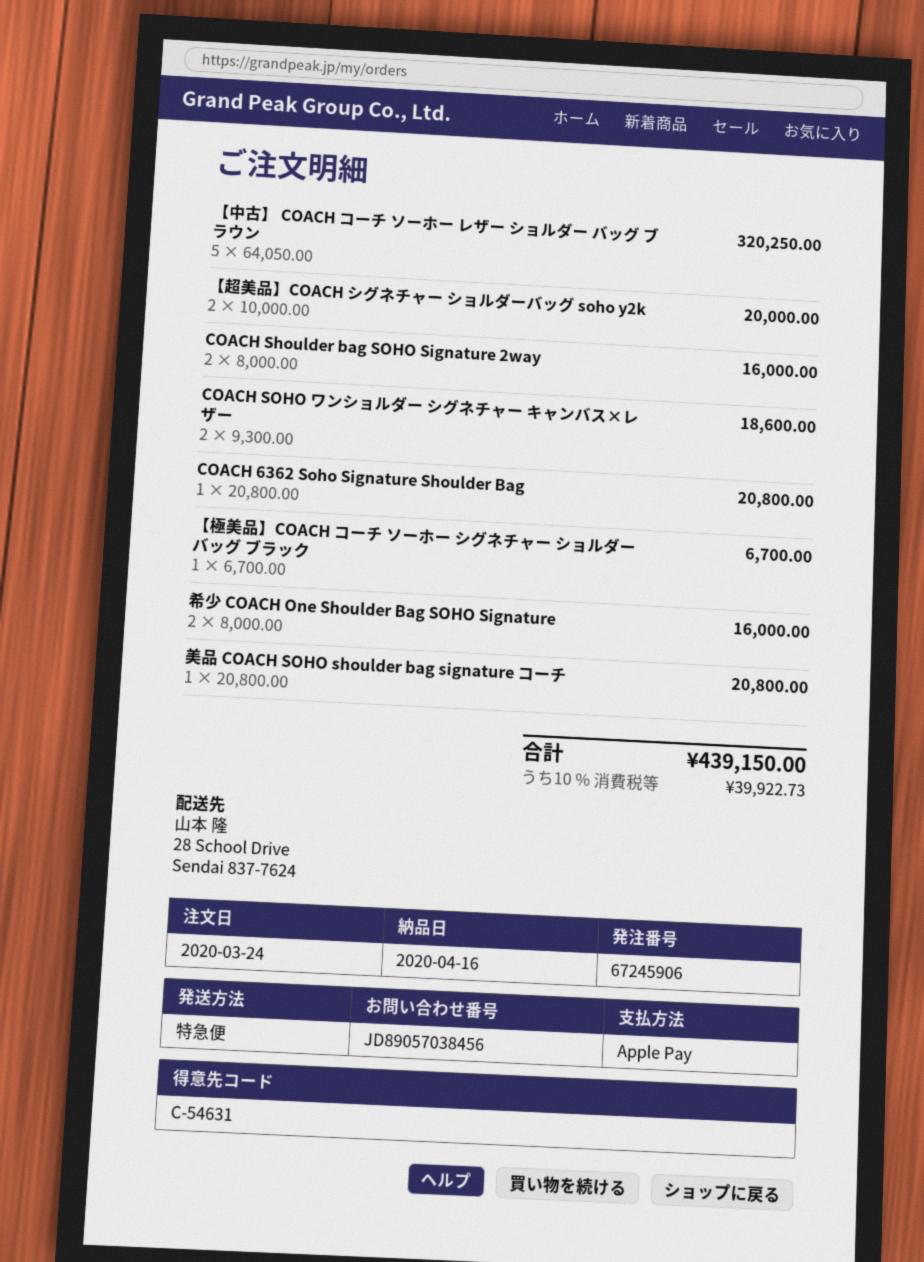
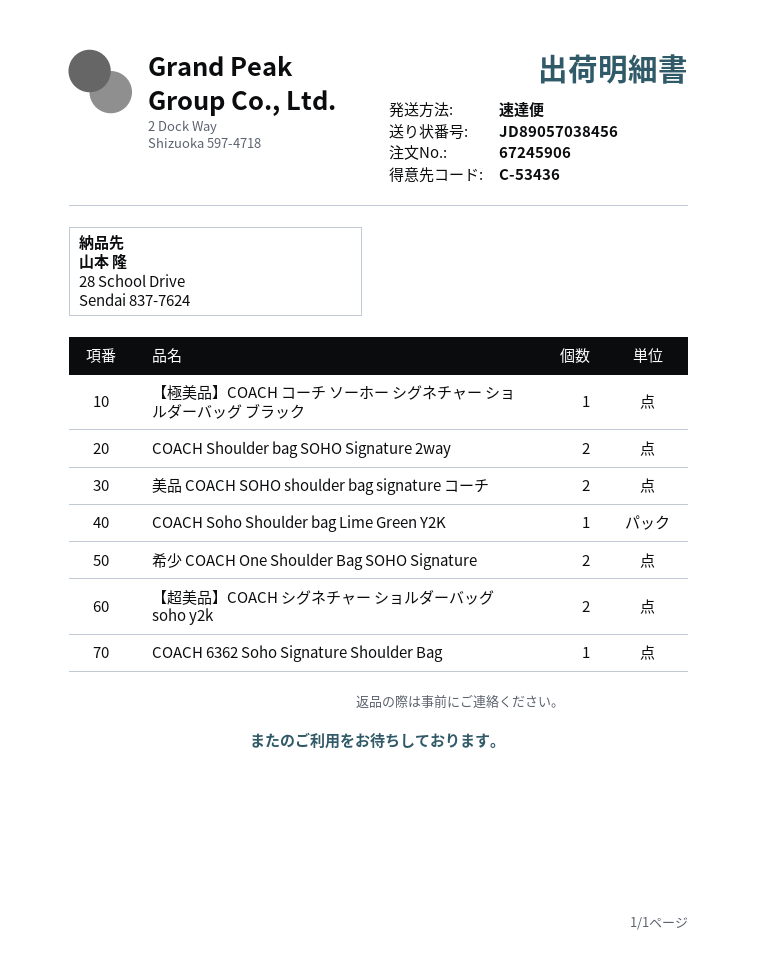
customer number: C-54631 -> C-53436
【中古】 COACH コーチ ソーホー レザー ショルダー バッグ ブラウン: 5 -> none
COACH SOHO ワンショルダー シグネチャー キャンバス×レザー: 2 -> none
美品 COACH SOHO shoulder bag signature コーチ: 1 -> 2
COACH Soho Shoulder bag Lime Green Y2K: none -> 1

